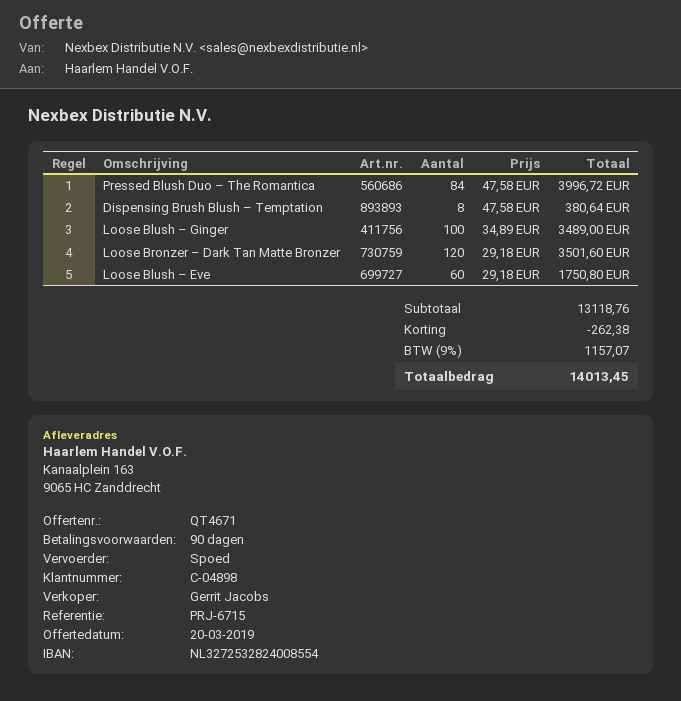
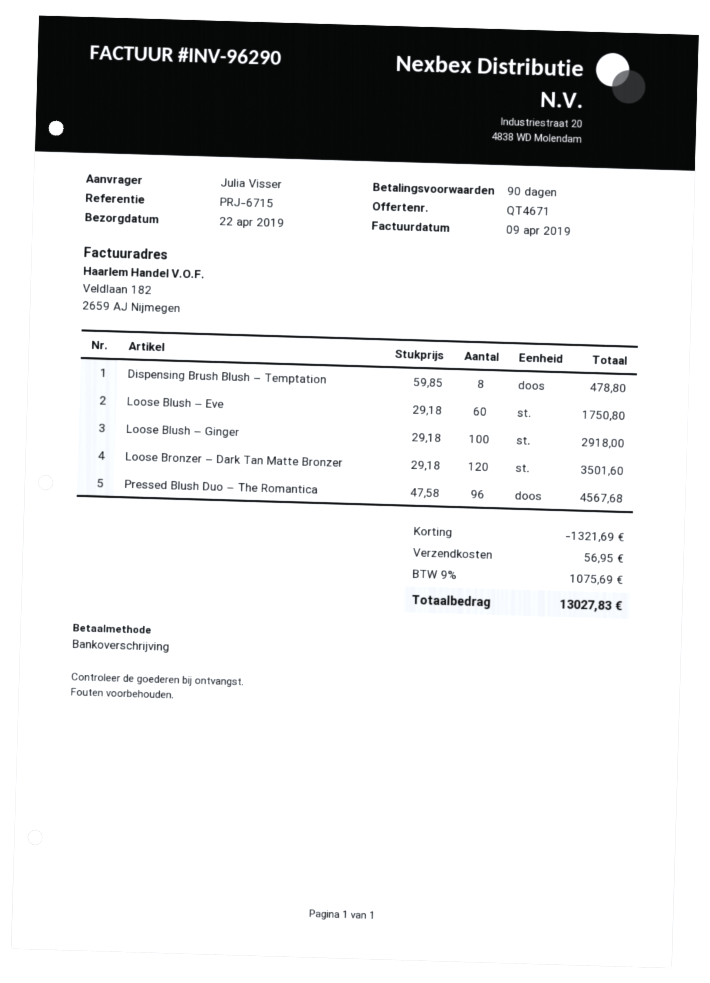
Pressed Blush Duo – The Romantica: 84 x 47.58 = 3996.72 -> 96 x 47.58 = 4567.68
Dispensing Brush Blush – Temptation: 8 x 47.58 = 380.64 -> 8 x 59.85 = 478.80
Loose Blush – Ginger: 100 x 34.89 = 3489.00 -> 100 x 29.18 = 2918.00
discount: 262.38 -> 1321.69
shipping: none -> 56.95
tax: 9% = 1157.07 -> 9% = 1075.69
total: 14013.45 -> 13027.83

